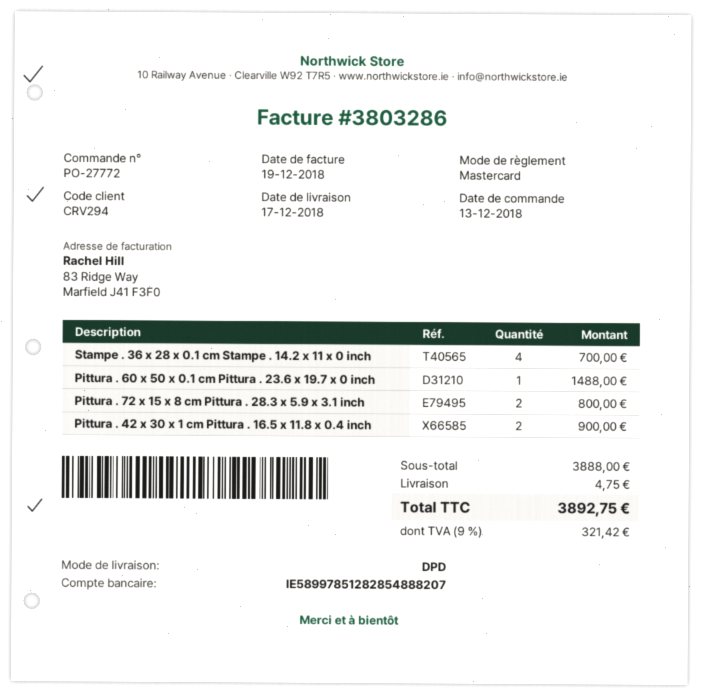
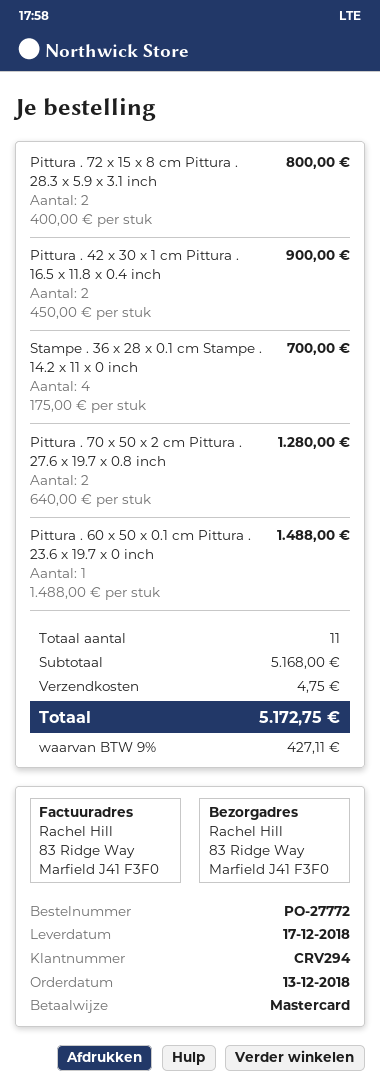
Pittura . 70 x 50 x 2 cm Pittura . 27.6 x 19.7 x 0.8 inch: none -> 2 for 1280.00
subtotal: 3888.00 -> 5168.00
tax: 9% = 321.42 -> 9% = 427.11
total: 3892.75 -> 5172.75

